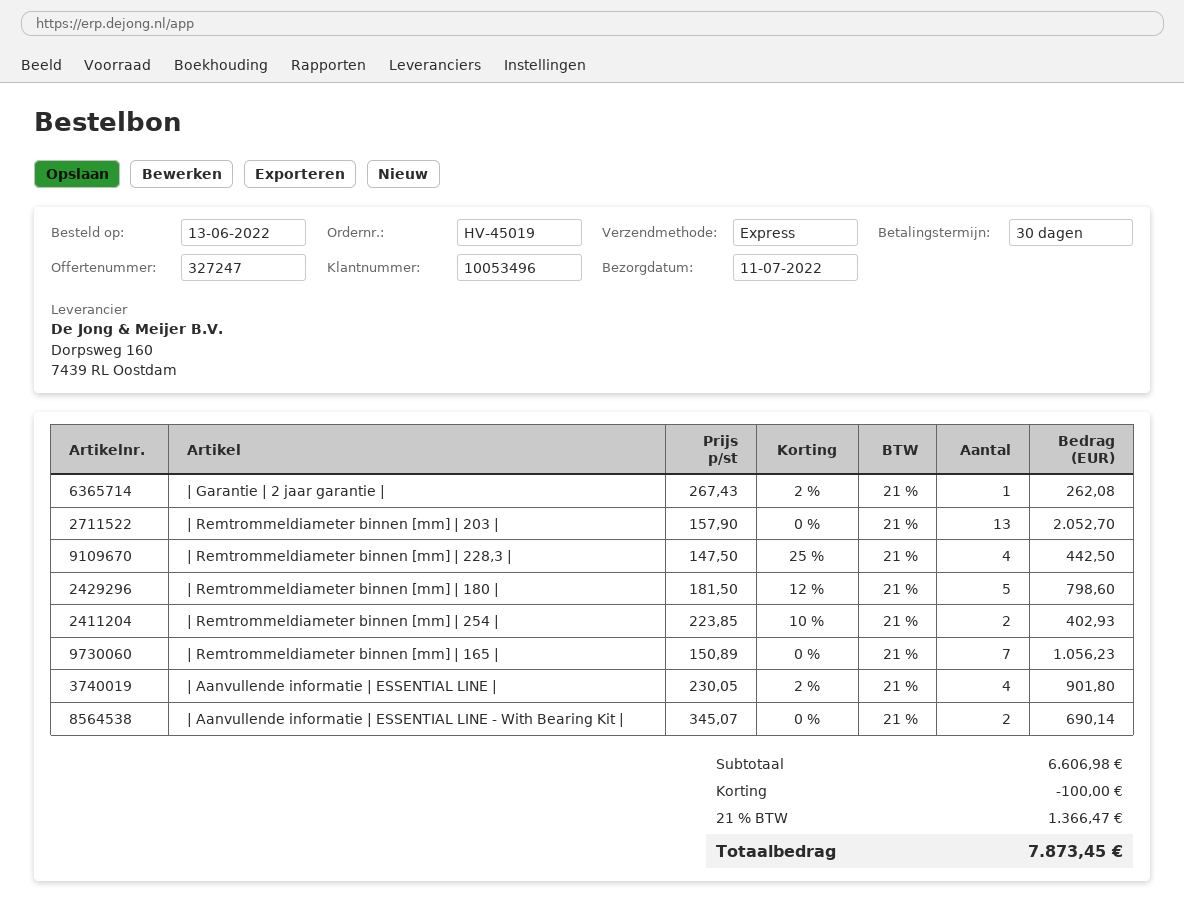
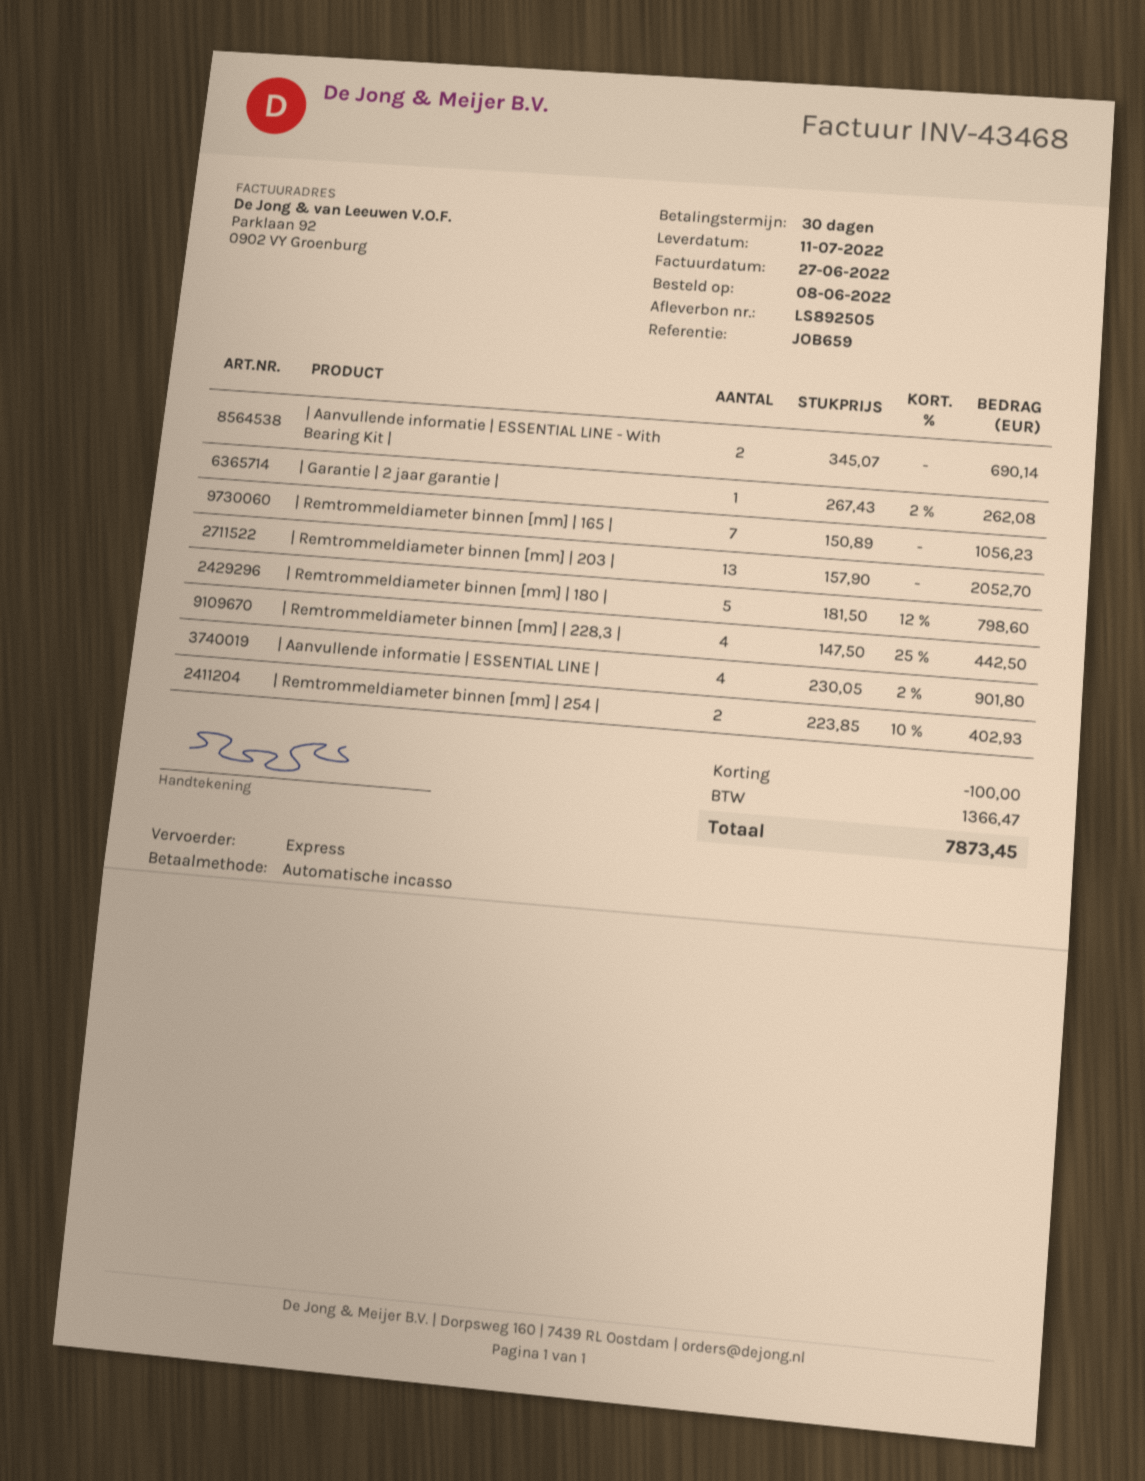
order date: 2022-06-13 -> 2022-06-08

